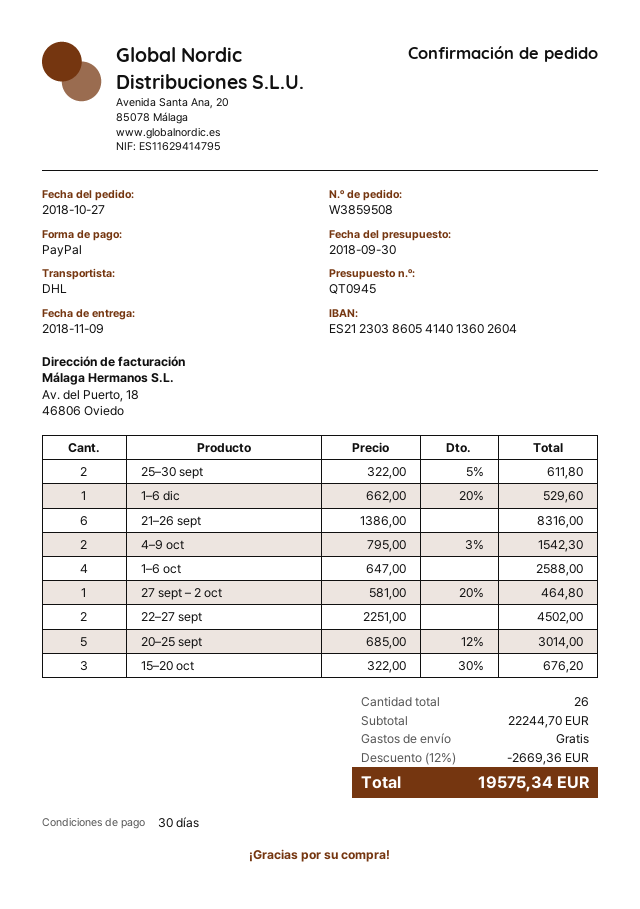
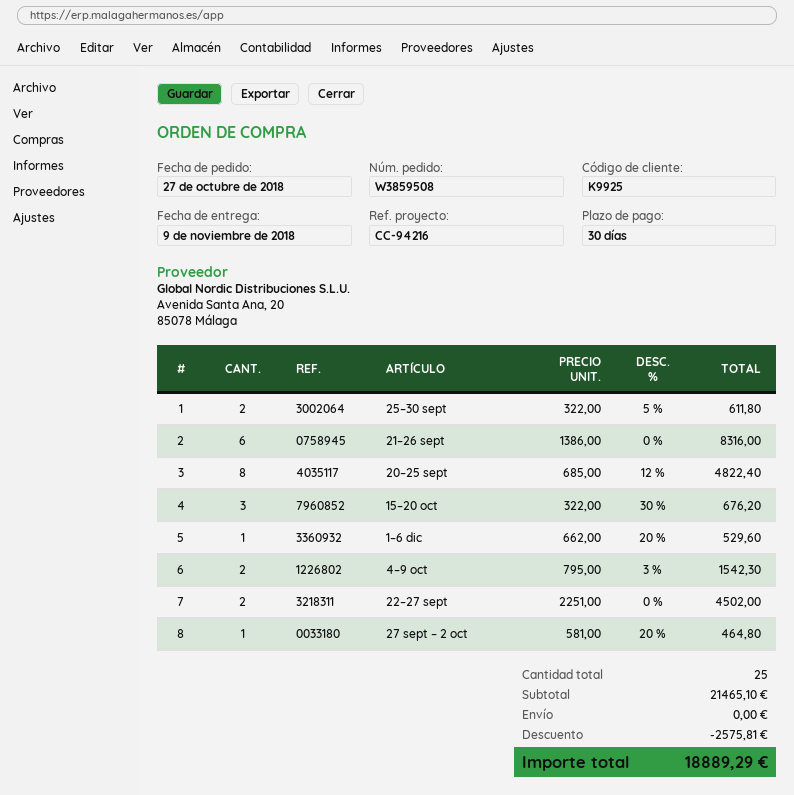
1–6 oct: 4 x 647.00 = 2588.00 -> none
20–25 sept: 5 x 685.00 - 12% = 3014.00 -> 8 x 685.00 - 12% = 4822.40
total quantity: 26 -> 25
subtotal: 22244.70 -> 21465.10
discount: 2669.36 -> 2575.81
total: 19575.34 -> 18889.29

